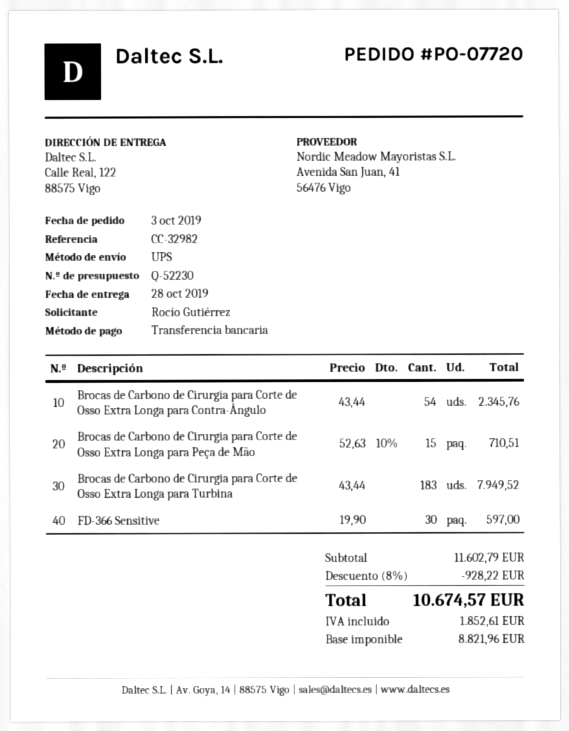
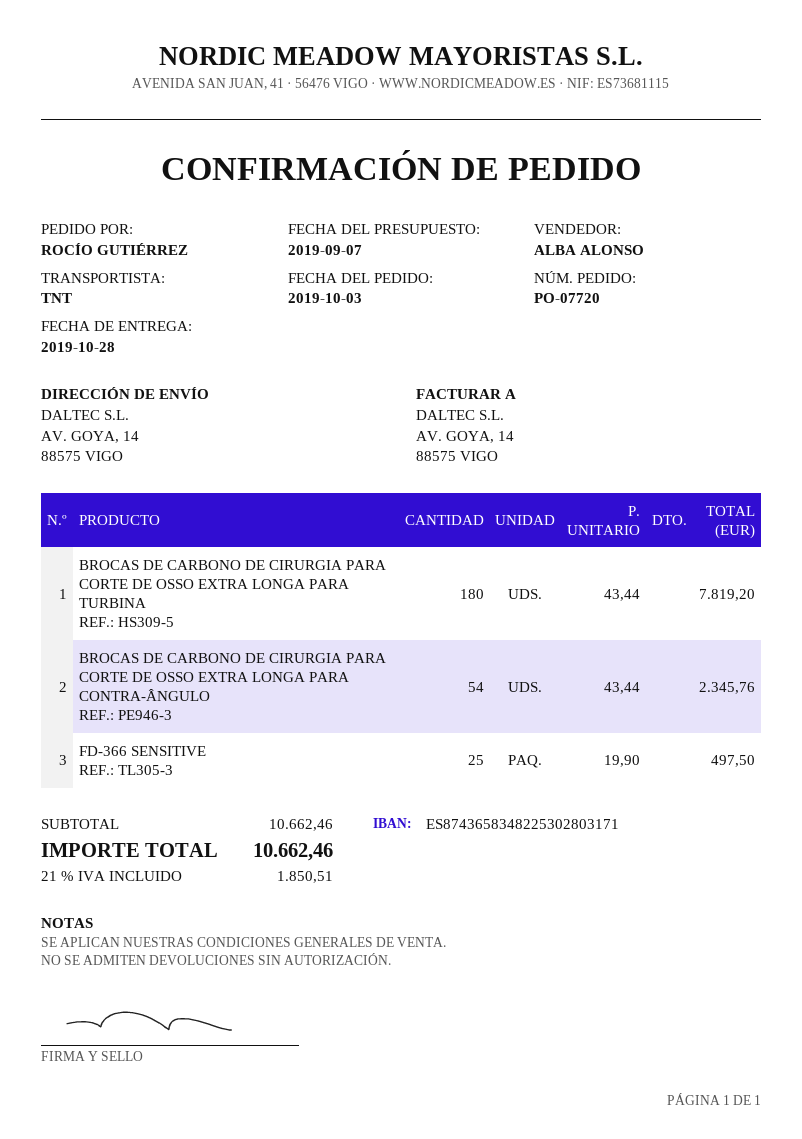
shipping method: UPS -> TNT
ship to: Calle Real, 122, 88575 Vigo -> AV. GOYA, 14, 88575 VIGO
Brocas de Carbono de Cirurgia para Corte de Osso Extra Longa para Peça de Mão: 15 x 52.63 - 10% = 710.51 -> none
Brocas de Carbono de Cirurgia para Corte de Osso Extra Longa para Turbina: 183 x 43.44 = 7949.52 -> 180 x 43.44 = 7819.20
FD-366 Sensitive: 30 x 19.90 = 597.00 -> 25 x 19.90 = 497.50
subtotal: 11602.79 -> 10662.46
discount: 8% = 928.22 -> none
tax: 1852.61 -> 1850.51
total: 10674.57 -> 10662.46

